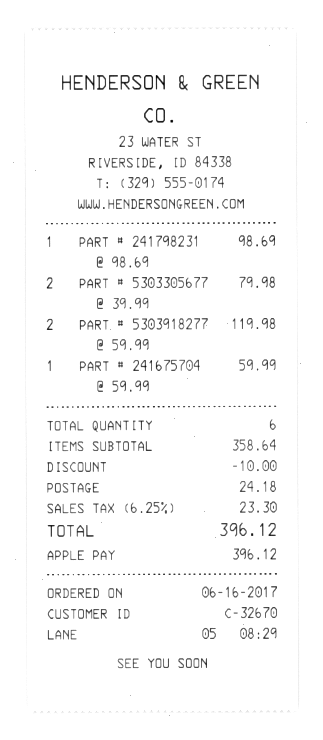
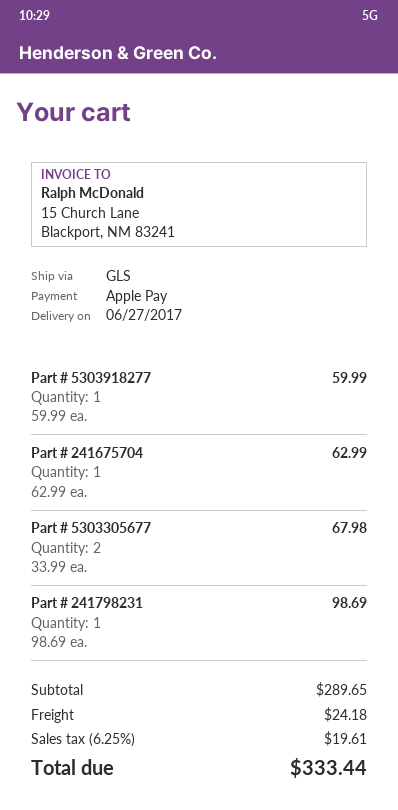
PART # 5303305677: 2 x 39.99 = 79.98 -> 2 x 33.99 = 67.98
PART # 5303918277: 2 x 59.99 = 119.98 -> 1 x 59.99 = 59.99
PART # 241675704: 1 x 59.99 = 59.99 -> 1 x 62.99 = 62.99
subtotal: 358.64 -> 289.65
discount: 10.00 -> none
tax: 6.25% = 23.30 -> 6.25% = 19.61
total: 396.12 -> 333.44

